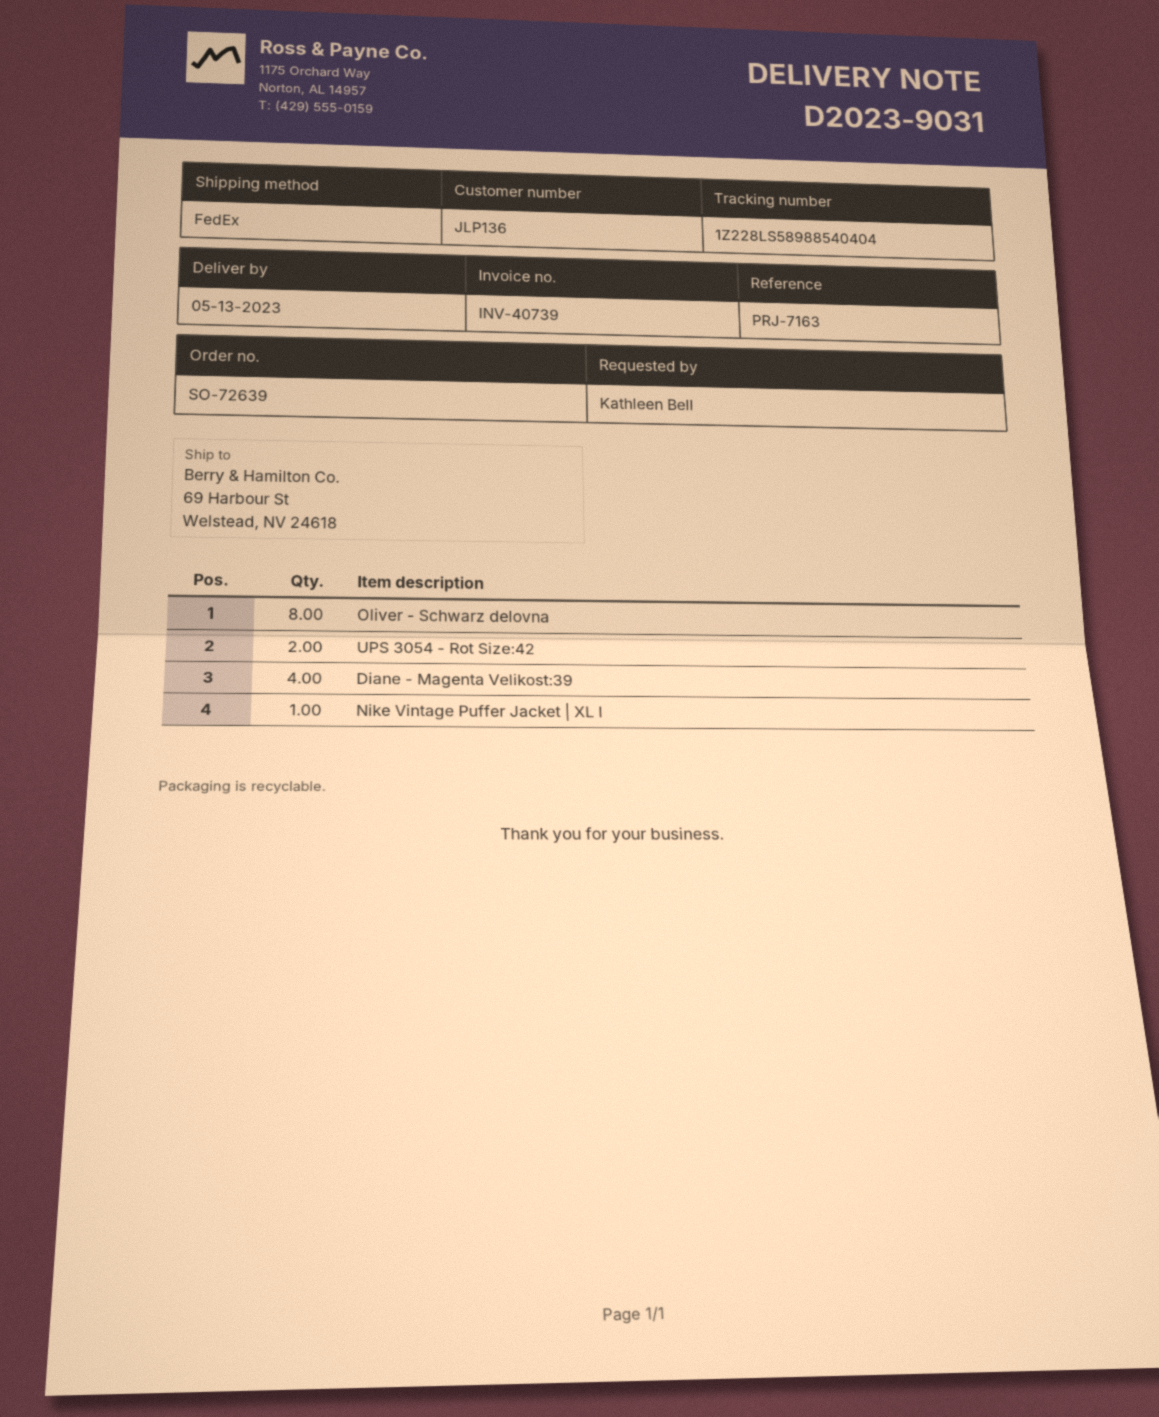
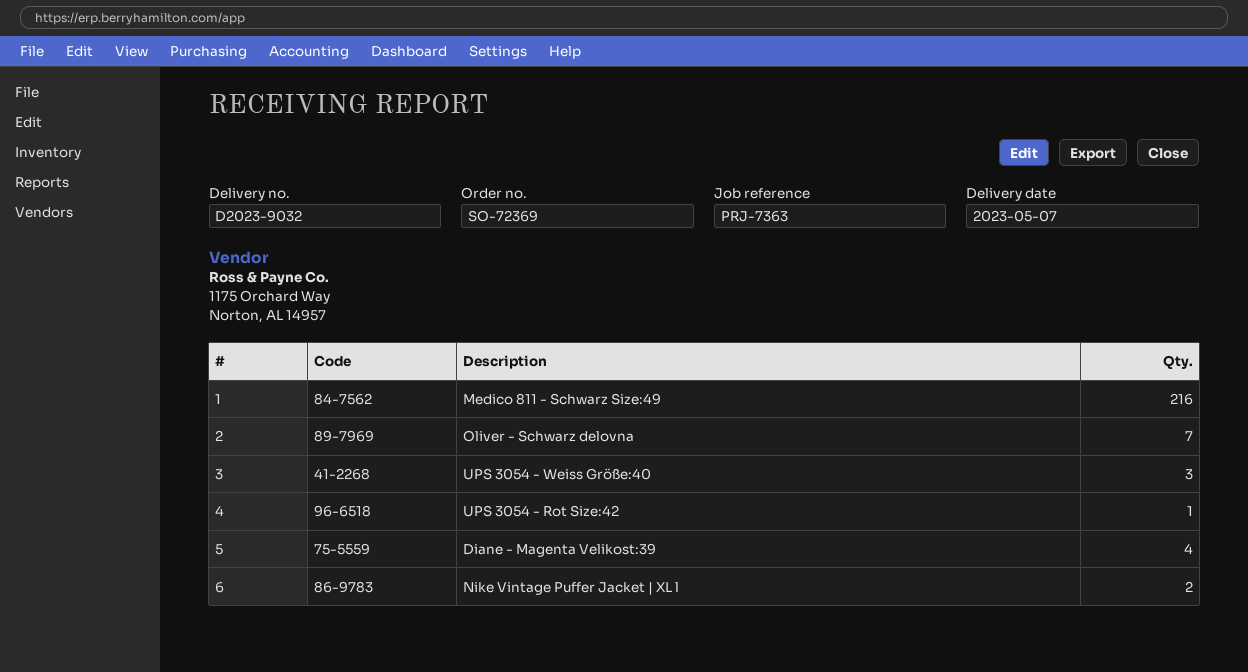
order number: SO-72639 -> SO-72369
delivery note number: D2023-9031 -> D2023-9032
delivery date: 2023-05-13 -> 2023-05-07
reference: PRJ-7163 -> PRJ-7363
Oliver - Schwarz delovna: 8 -> 7
UPS 3054 - Rot Size:42: 2 -> 1
Nike Vintage Puffer Jacket | XL l: 1 -> 2
Medico 811 - Schwarz Size:49: none -> 216
UPS 3054 - Weiss Größe:40: none -> 3

